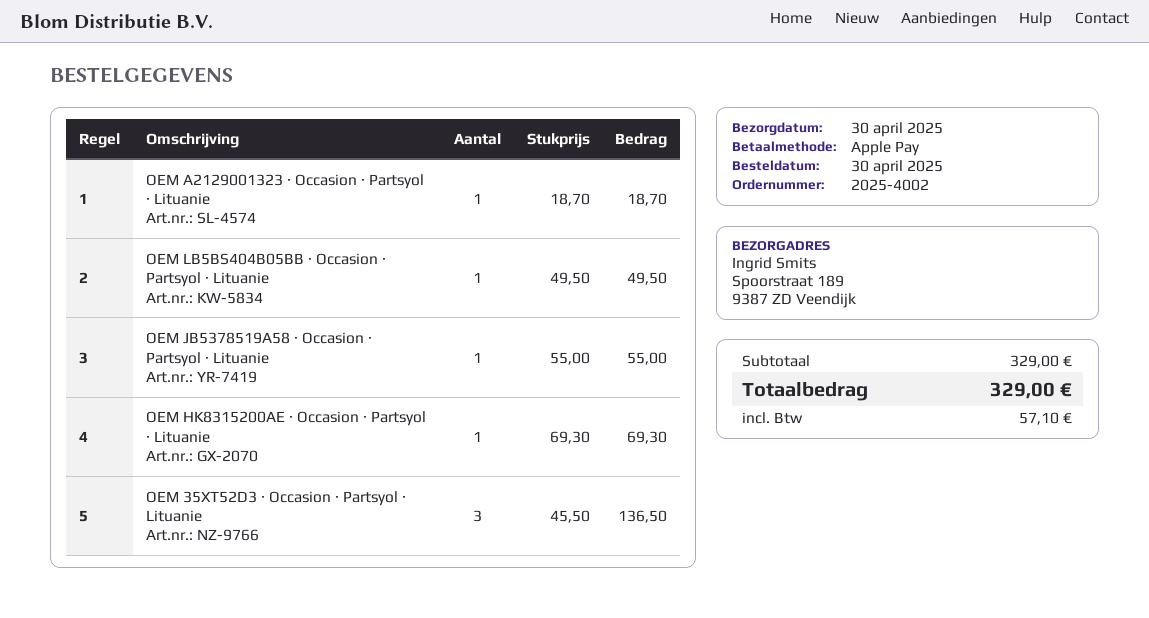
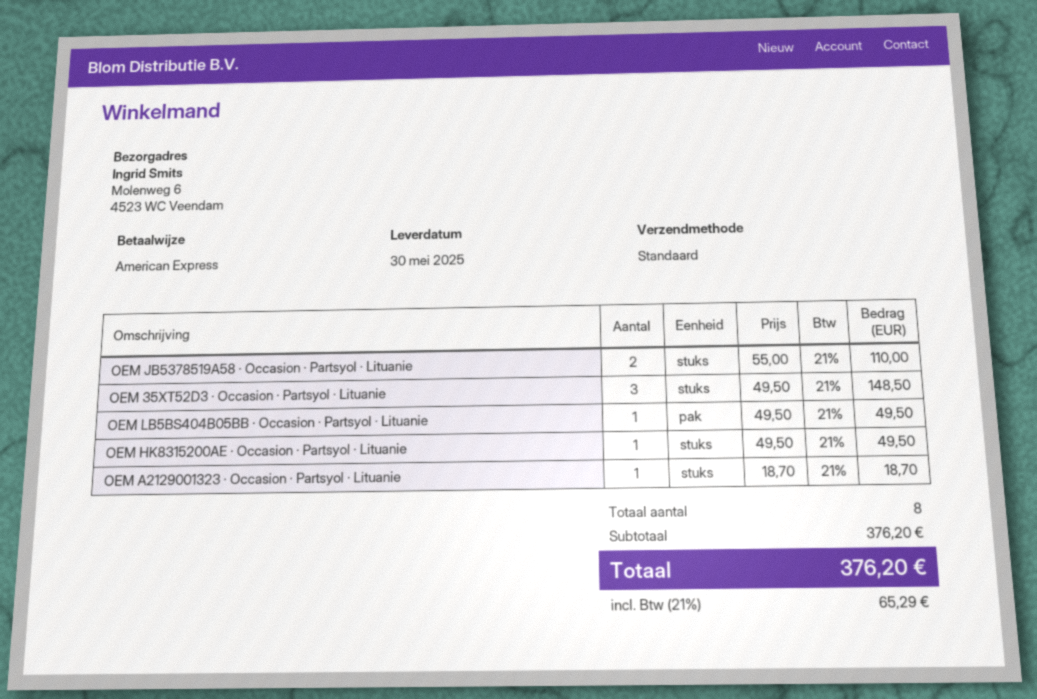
delivery date: 2025-04-30 -> 2025-05-30
payment method: Apple Pay -> American Express
ship to: Spoorstraat 189, 9387 ZD Veendijk -> Molenweg 6, 4523 WC Veendam
OEM JB5378519A58 · Occasion · Partsyol · Lituanie: 1 x 55.00 = 55.00 -> 2 x 55.00 = 110.00
OEM HK8315200AE · Occasion · Partsyol · Lituanie: 1 x 69.30 = 69.30 -> 1 x 49.50 = 49.50
OEM 35XT52D3 · Occasion · Partsyol · Lituanie: 3 x 45.50 = 136.50 -> 3 x 49.50 = 148.50
subtotal: 329.00 -> 376.20
tax: 57.10 -> 65.29
total: 329.00 -> 376.20

